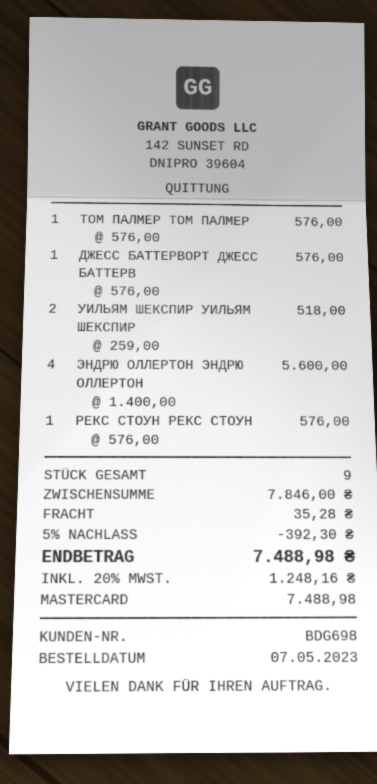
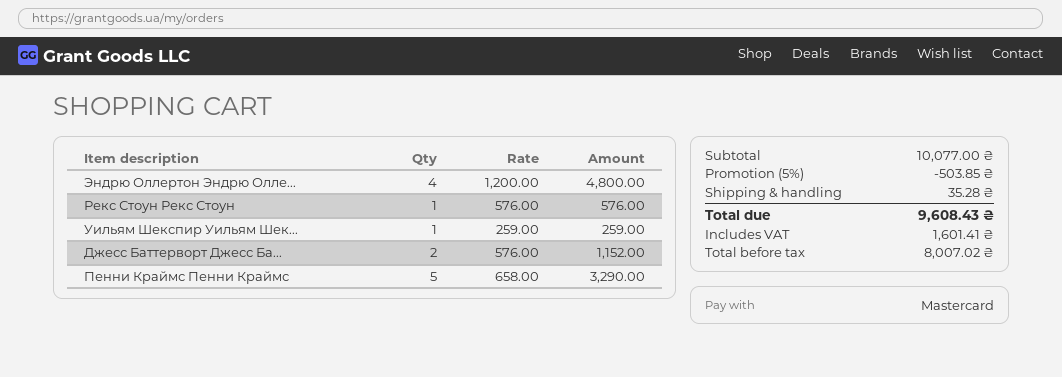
ТОМ ПАЛМЕР ТОМ ПАЛМЕР: 1 x 576.00 = 576.00 -> none
ДЖЕСС БАТТЕРВОРТ ДЖЕСС БАТТЕРВ: 1 x 576.00 = 576.00 -> 2 x 576.00 = 1152.00
УИЛЬЯМ ШЕКСПИР УИЛЬЯМ ШЕКСПИР: 2 x 259.00 = 518.00 -> 1 x 259.00 = 259.00
ЭНДРЮ ОЛЛЕРТОН ЭНДРЮ ОЛЛЕРТОН: 4 x 1400.00 = 5600.00 -> 4 x 1200.00 = 4800.00
Пенни Краймс Пенни Краймс: none -> 5 x 658.00 = 3290.00
subtotal: 7846.00 -> 10077.00
discount: 5% = 392.30 -> 5% = 503.85
tax: 1248.16 -> 1601.41
total: 7488.98 -> 9608.43

